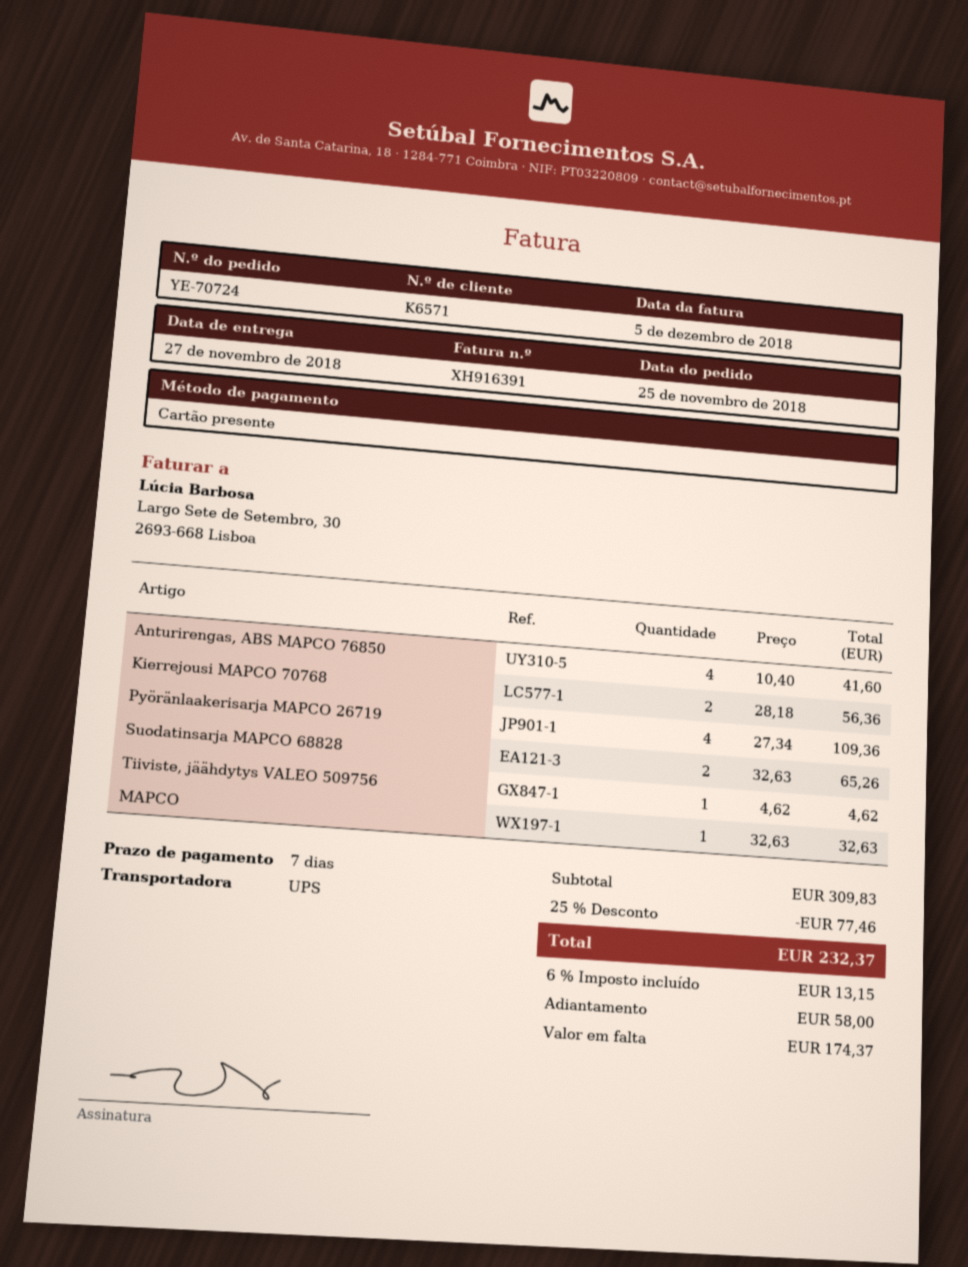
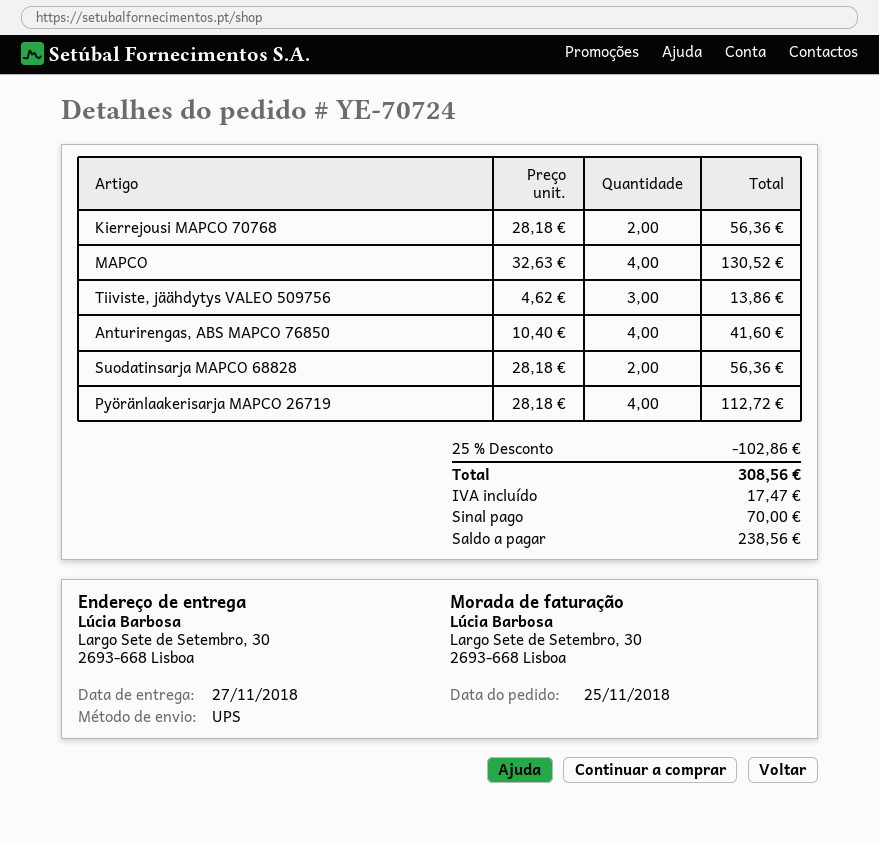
Pyöränlaakerisarja MAPCO 26719: 4 x 27.34 = 109.36 -> 4 x 28.18 = 112.72
Suodatinsarja MAPCO 68828: 2 x 32.63 = 65.26 -> 2 x 28.18 = 56.36
Tiiviste, jäähdytys VALEO 509756: 1 x 4.62 = 4.62 -> 3 x 4.62 = 13.86
MAPCO: 1 x 32.63 = 32.63 -> 4 x 32.63 = 130.52
discount: 25% = 77.46 -> 25% = 102.86
tax: 13.15 -> 17.47
total: 232.37 -> 308.56
deposit: 58.00 -> 70.00
balance: 174.37 -> 238.56

